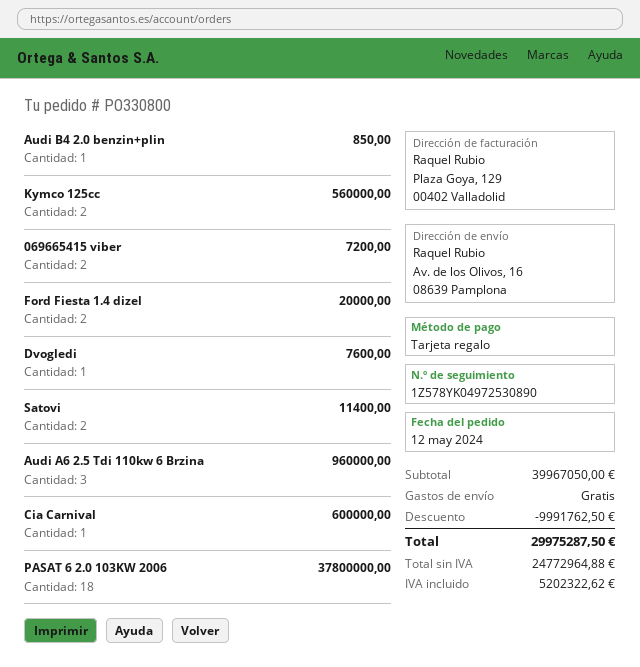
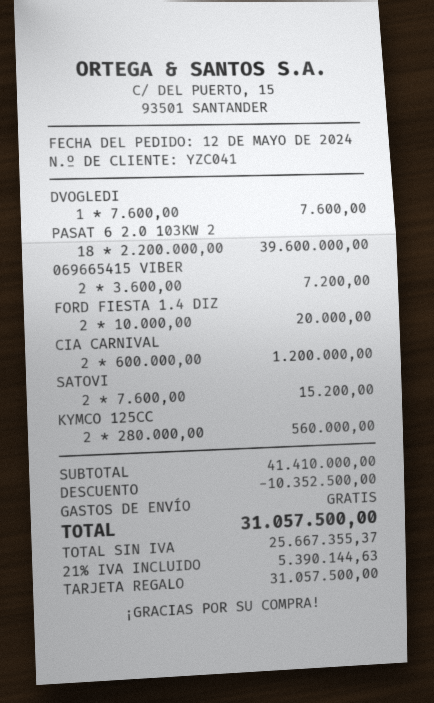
Audi B4 2.0 benzin+plin: 1 for 850.00 -> none
Satovi: 2 for 11400.00 -> 2 for 15200.00
Audi A6 2.5 Tdi 110kw 6 Brzina: 3 for 960000.00 -> none
Cia Carnival: 1 for 600000.00 -> 2 for 1200000.00
PASAT 6 2.0 103KW 2006: 18 for 37800000.00 -> 18 for 39600000.00
subtotal: 39967050.00 -> 41410000.00
discount: 9991762.50 -> 10352500.00
net: 24772964.88 -> 25667355.37
tax: 5202322.62 -> 5390144.63
total: 29975287.50 -> 31057500.00

